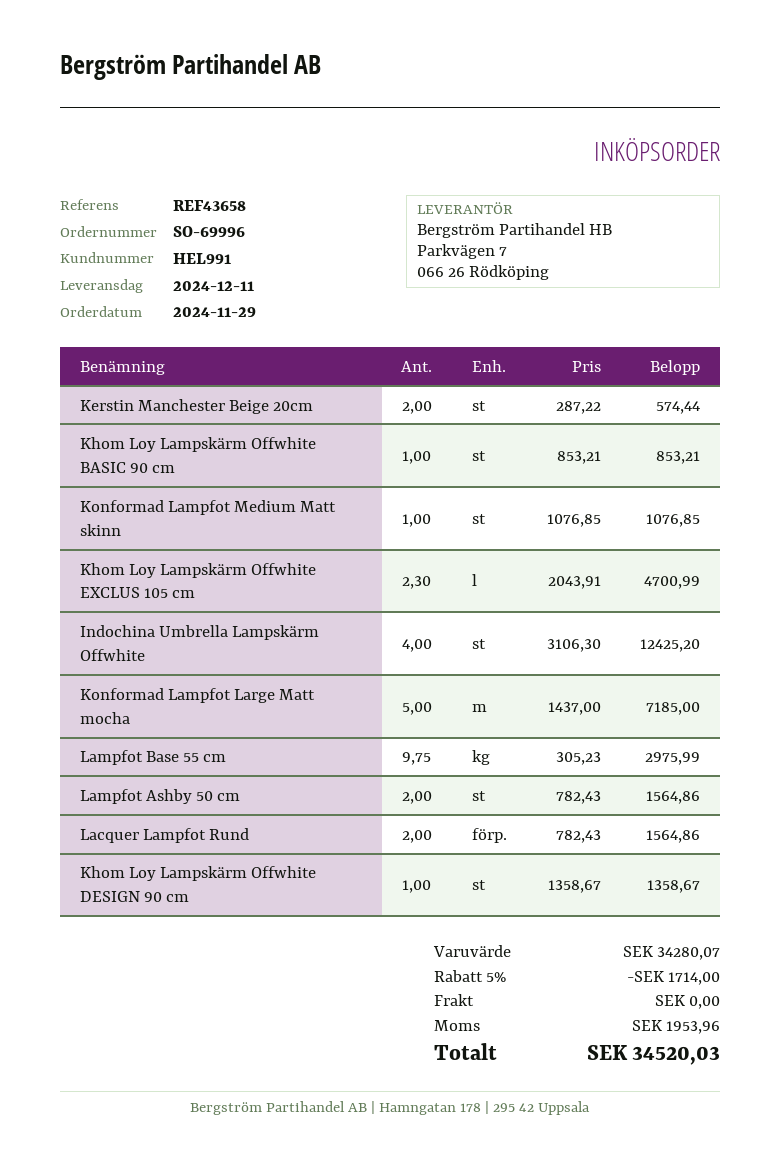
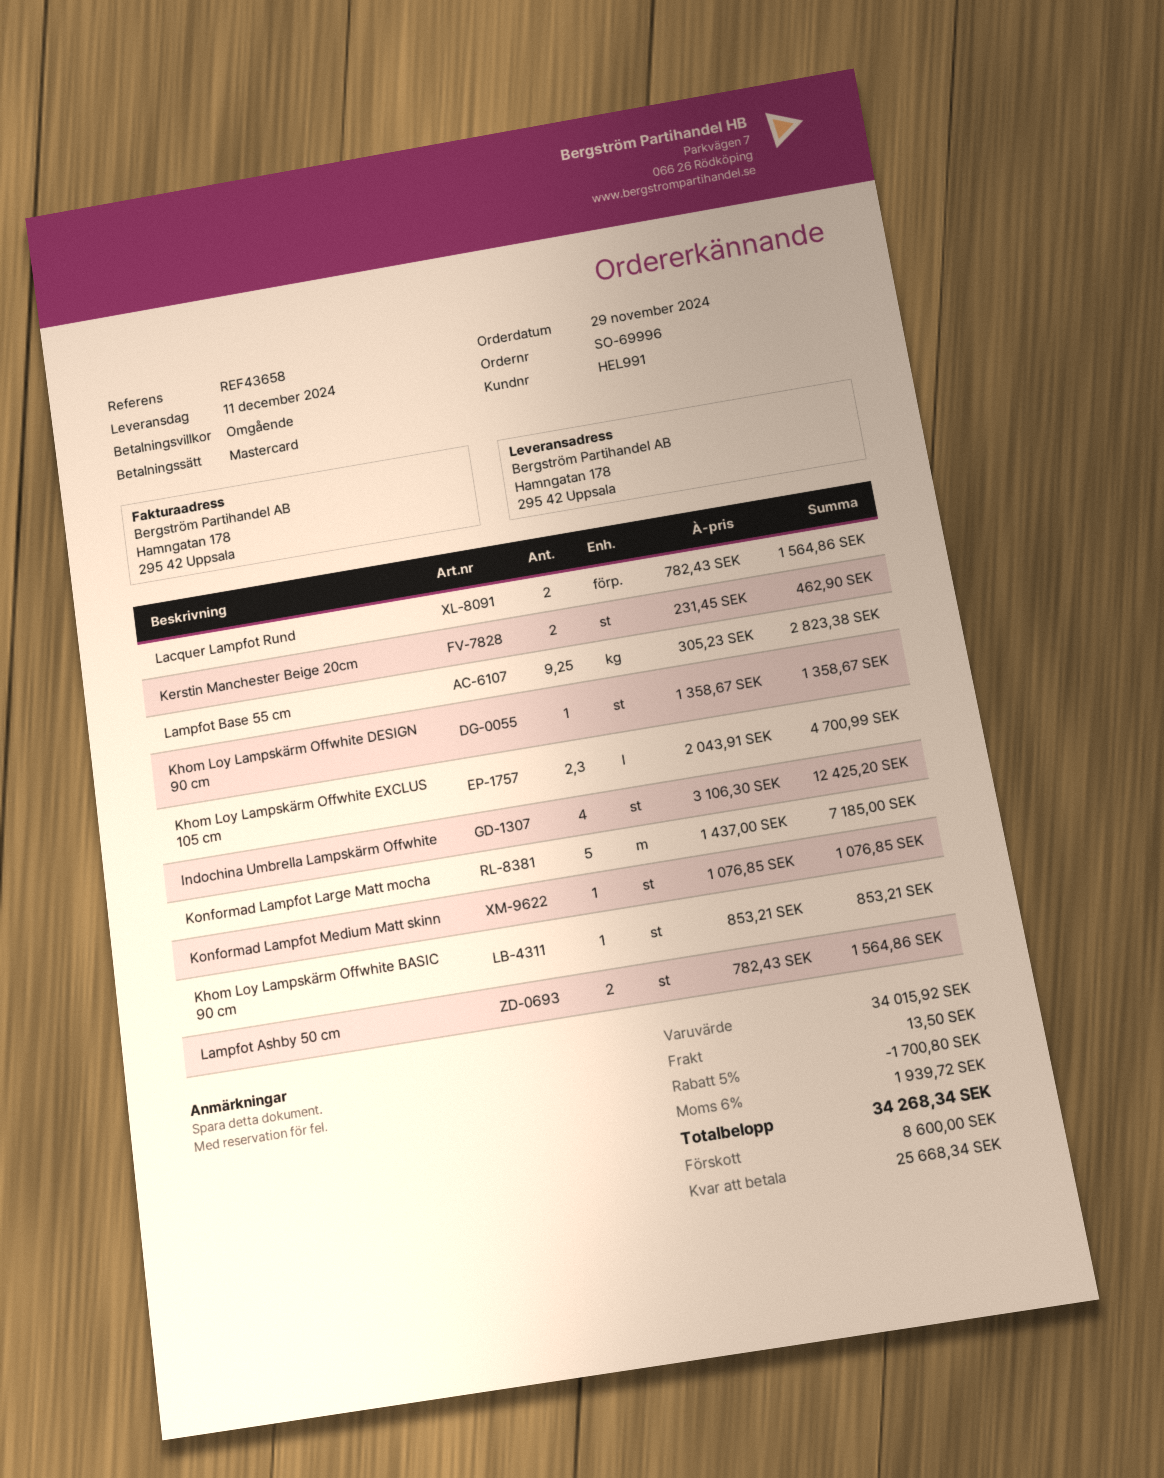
Kerstin Manchester Beige 20cm: 2 x 287.22 = 574.44 -> 2 x 231.45 = 462.90
Lampfot Base 55 cm: 9.75 x 305.23 = 2975.99 -> 9.25 x 305.23 = 2823.38
subtotal: 34280.07 -> 34015.92
discount: 5% = 1714.00 -> 5% = 1700.80
shipping: 0.00 -> 13.50
tax: 1953.96 -> 1939.72
total: 34520.03 -> 34268.34

